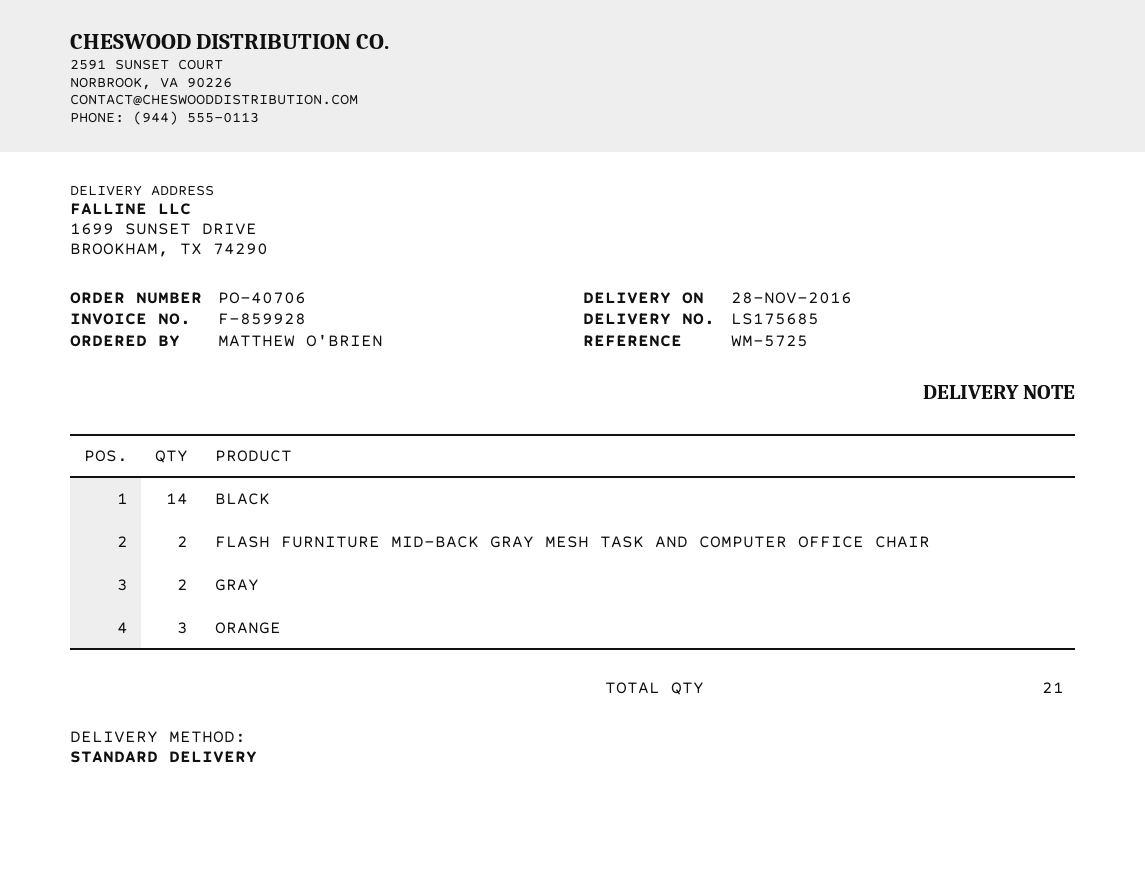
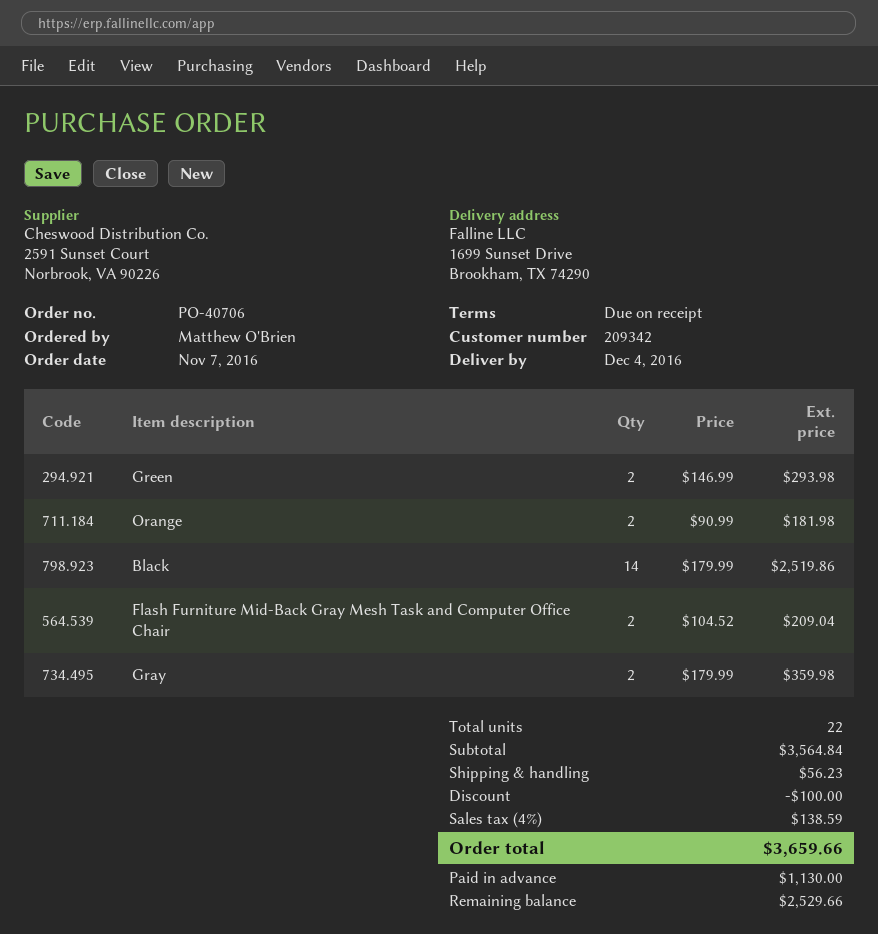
delivery date: 2016-11-28 -> 2016-12-04
ORANGE: 3 -> 2
Green: none -> 2
total quantity: 21 -> 22

